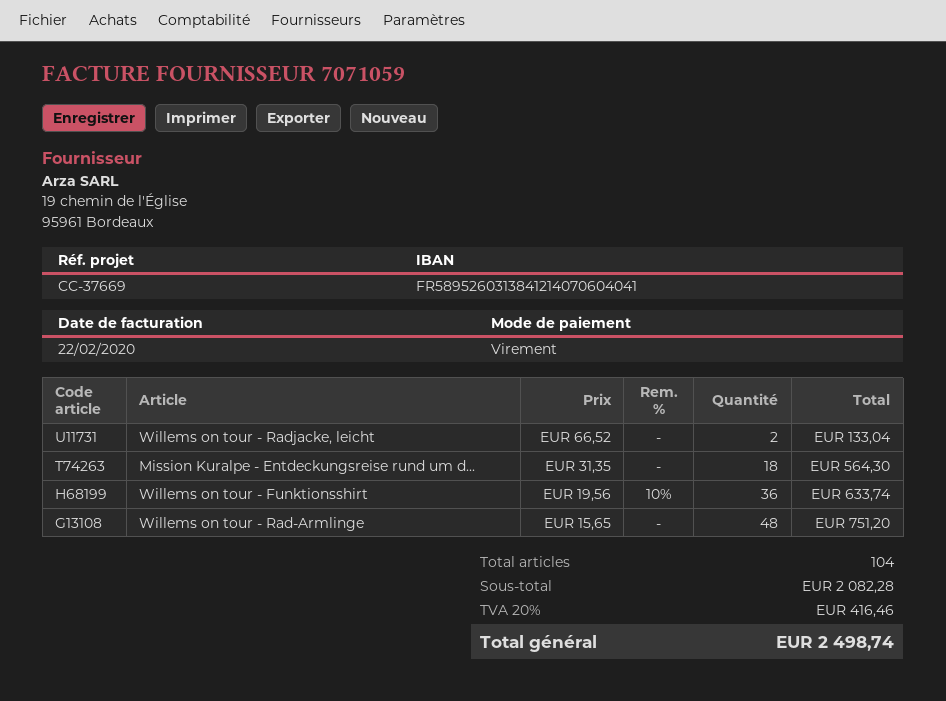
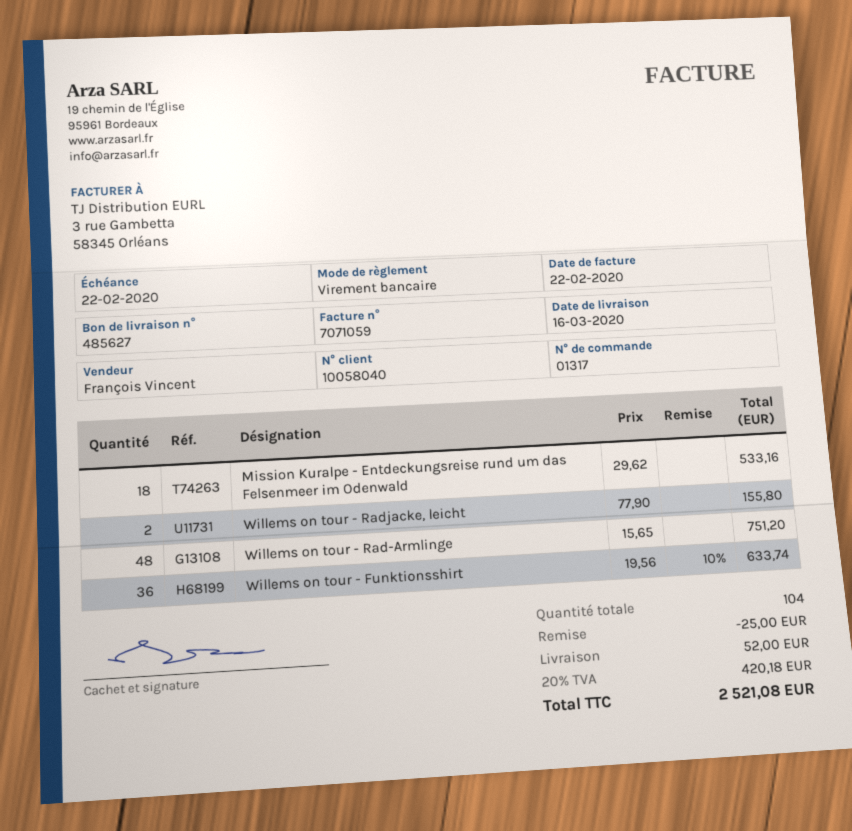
Willems on tour - Radjacke, leicht: 2 x 66.52 = 133.04 -> 2 x 77.90 = 155.80
Mission Kuralpe - Entdeckungsreise rund um d...: 18 x 31.35 = 564.30 -> 18 x 29.62 = 533.16
discount: none -> 25.00
shipping: none -> 52.00
tax: 20% = 416.46 -> 20% = 420.18
total: 2498.74 -> 2521.08

